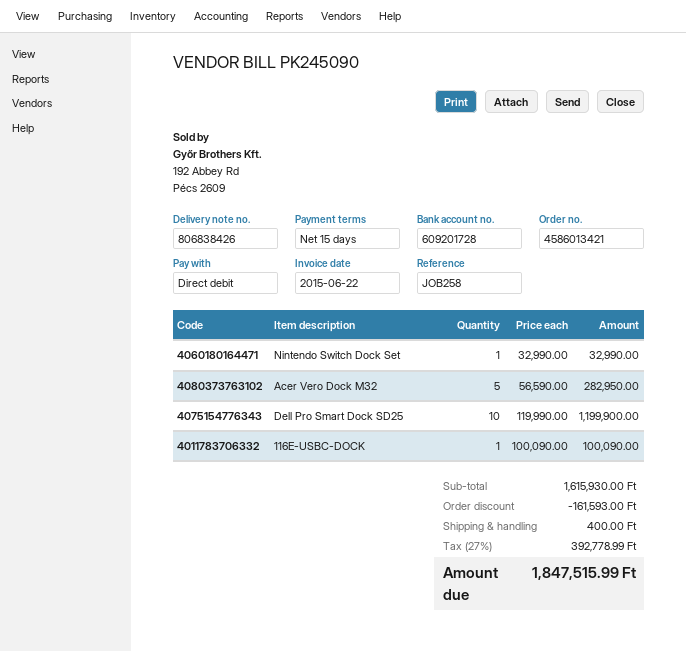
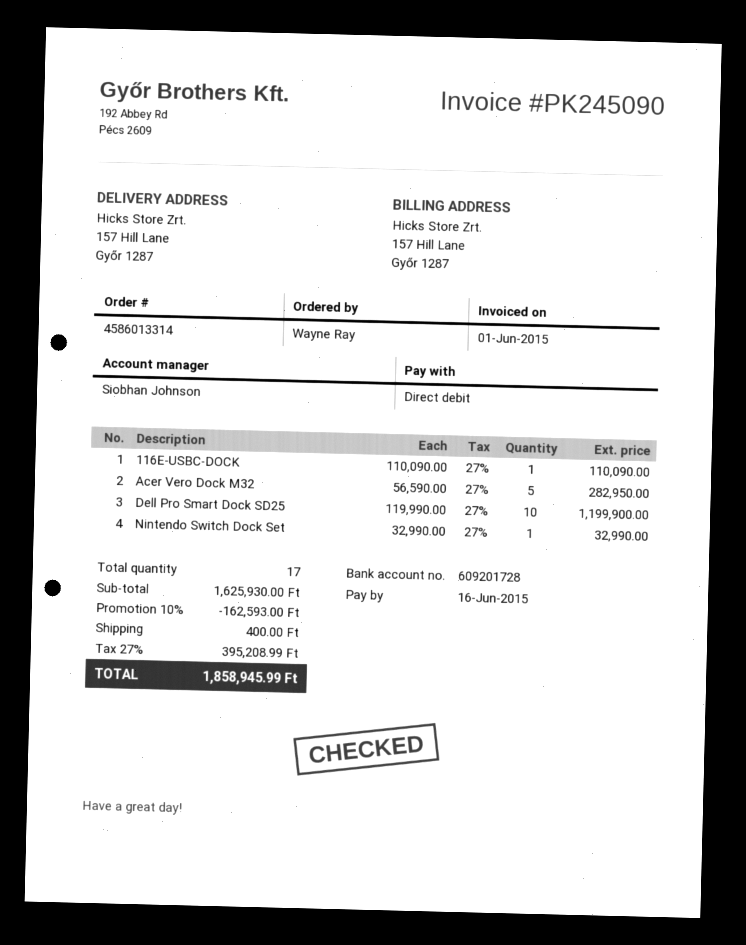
order number: 4586013421 -> 4586013314
invoice date: 2015-06-22 -> 2015-06-01
116E-USBC-DOCK: 1 x 100090.00 = 100090.00 -> 1 x 110090.00 = 110090.00
subtotal: 1615930.00 -> 1625930.00
discount: 161593.00 -> 162593.00
tax: 27% = 392778.99 -> 27% = 395208.99
total: 1847515.99 -> 1858945.99

